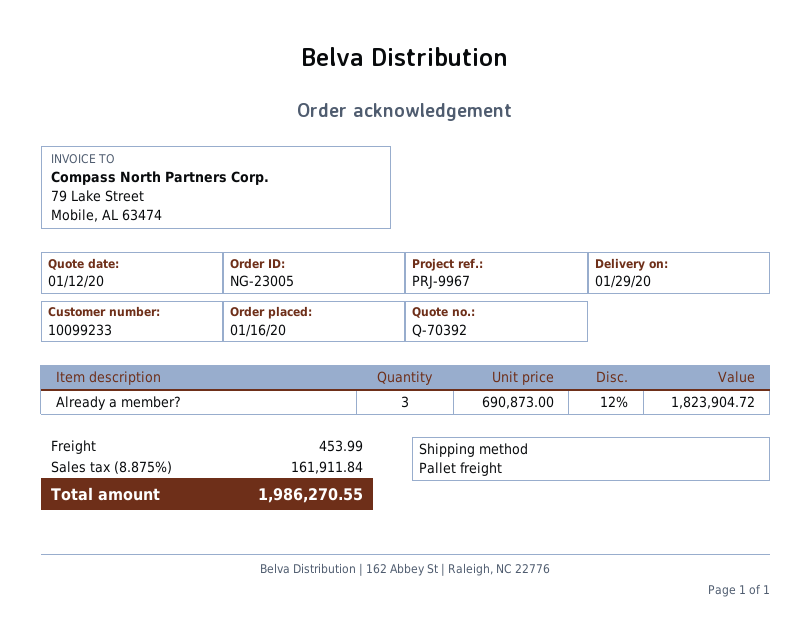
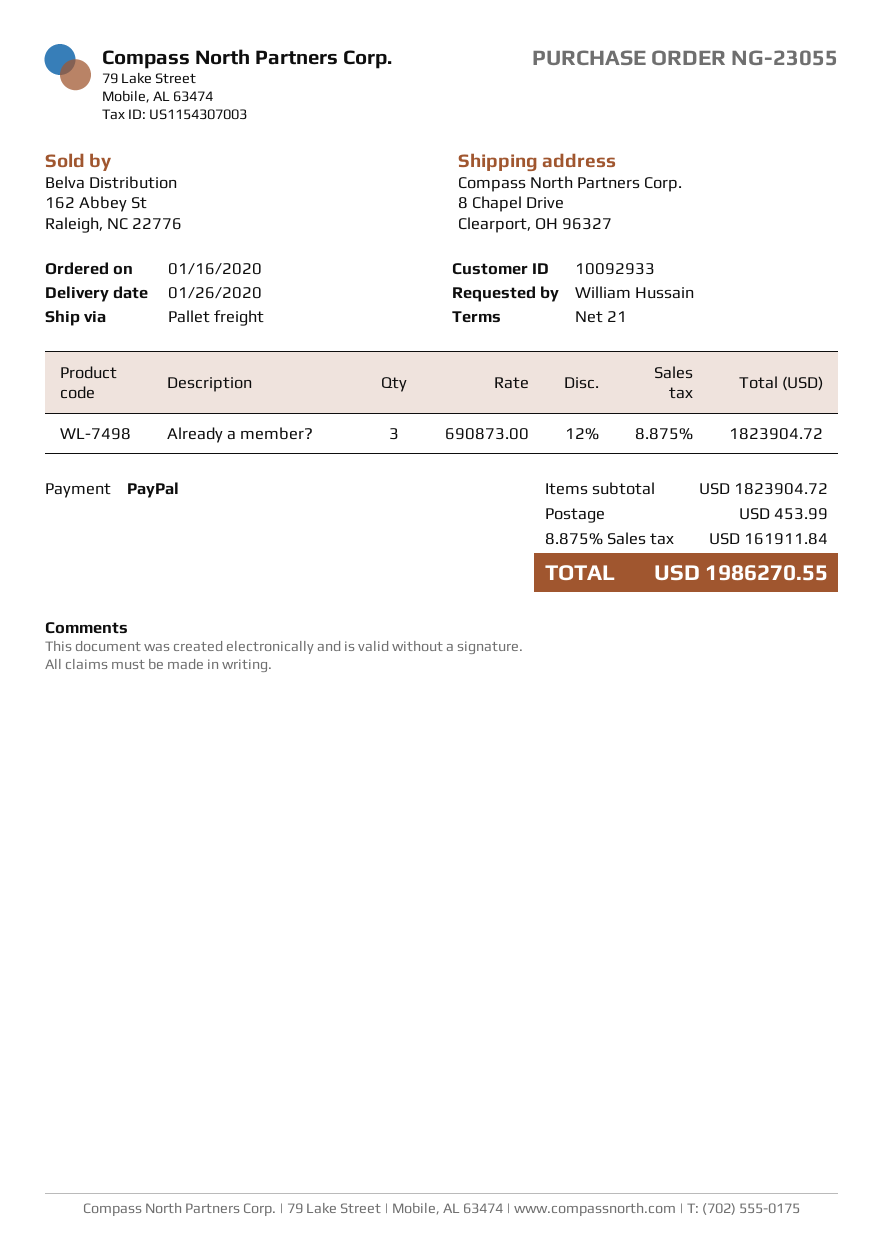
order number: NG-23005 -> NG-23055
delivery date: 2020-01-29 -> 2020-01-26
customer number: 10099233 -> 10092933

